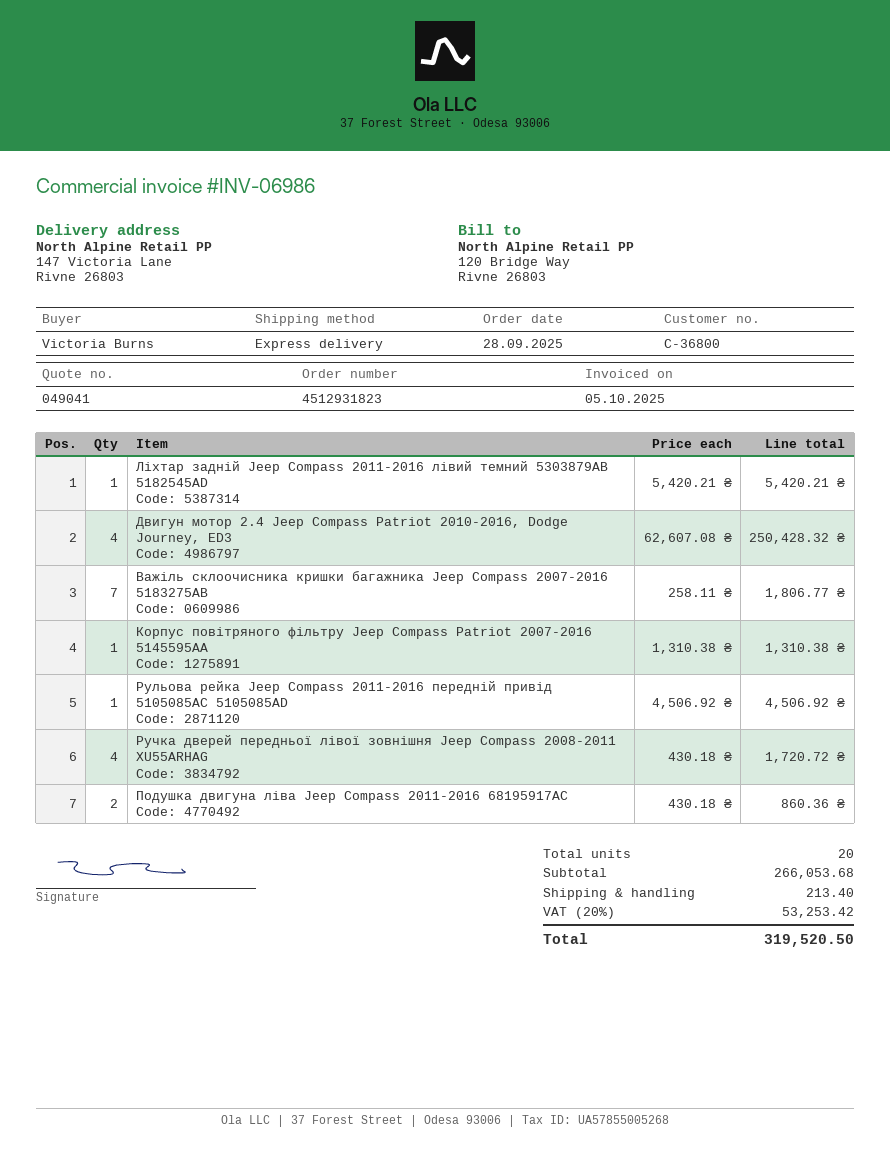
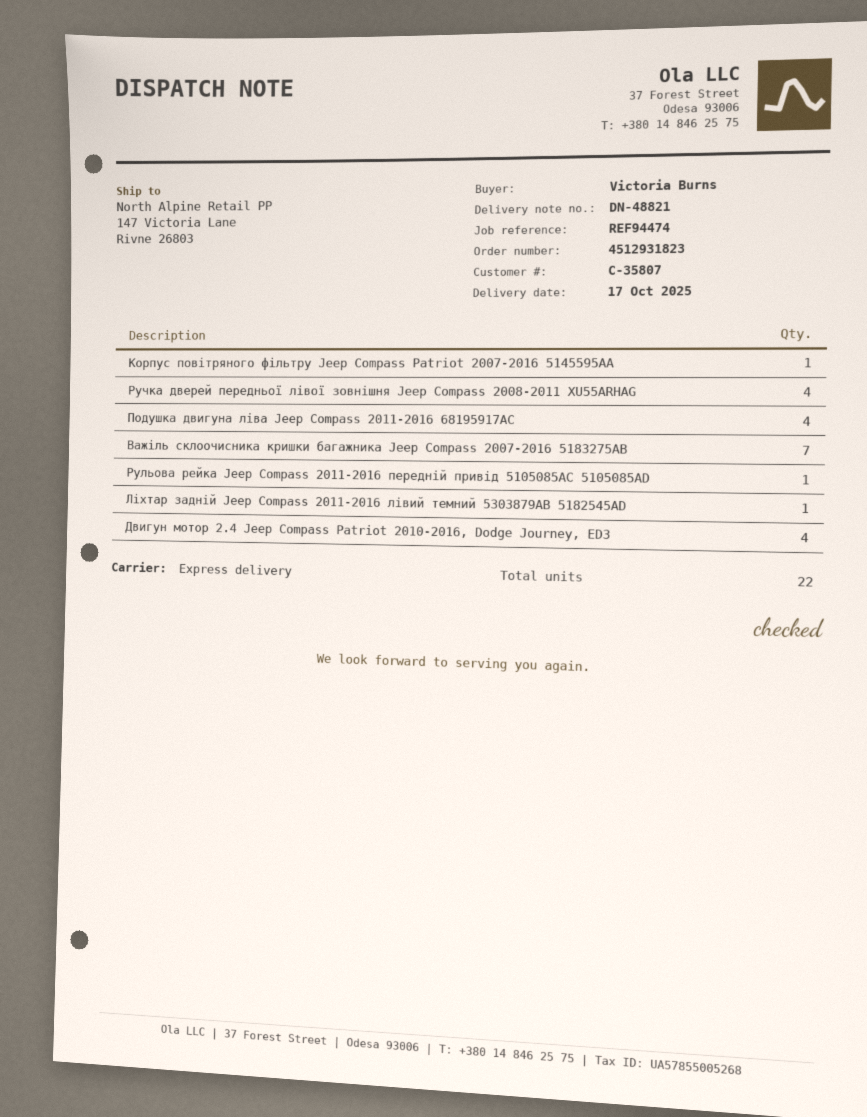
customer number: C-36800 -> C-35807
Подушка двигуна ліва Jeep Compass 2011-2016 68195917AC: 2 -> 4
total quantity: 20 -> 22

